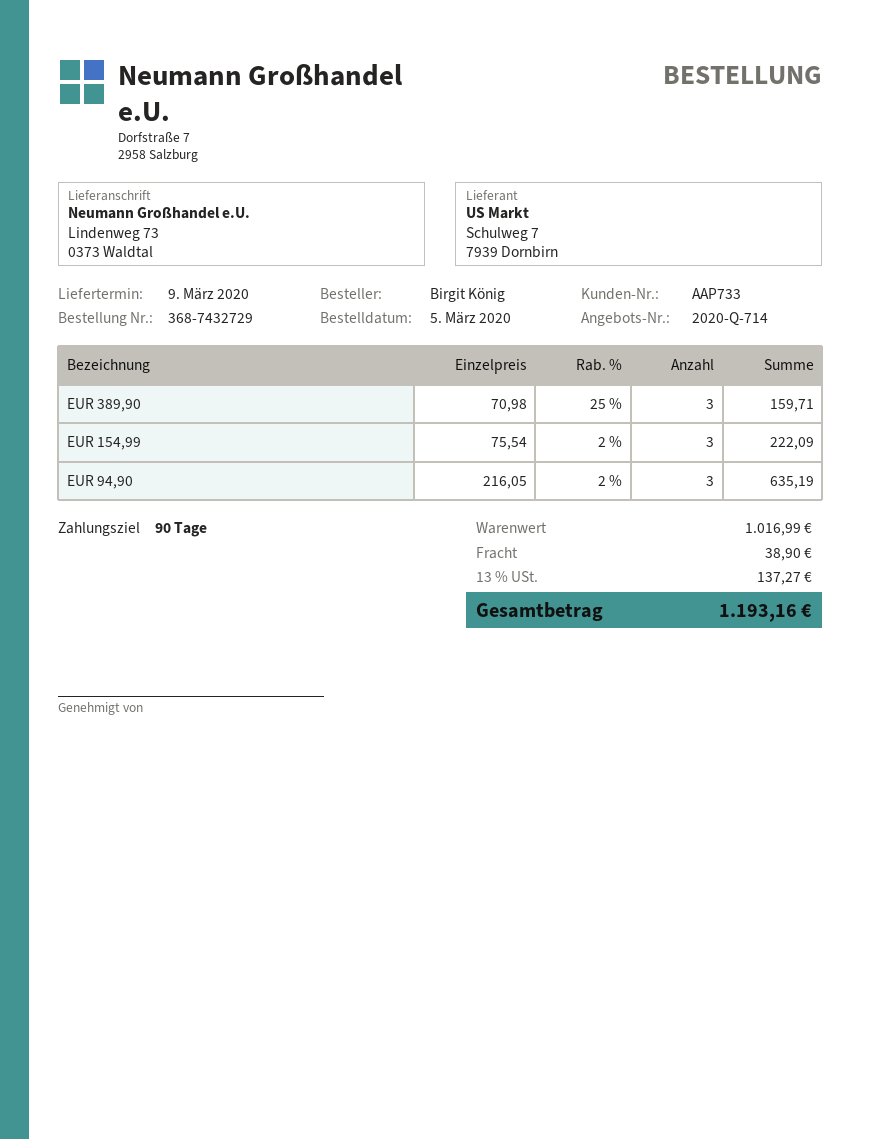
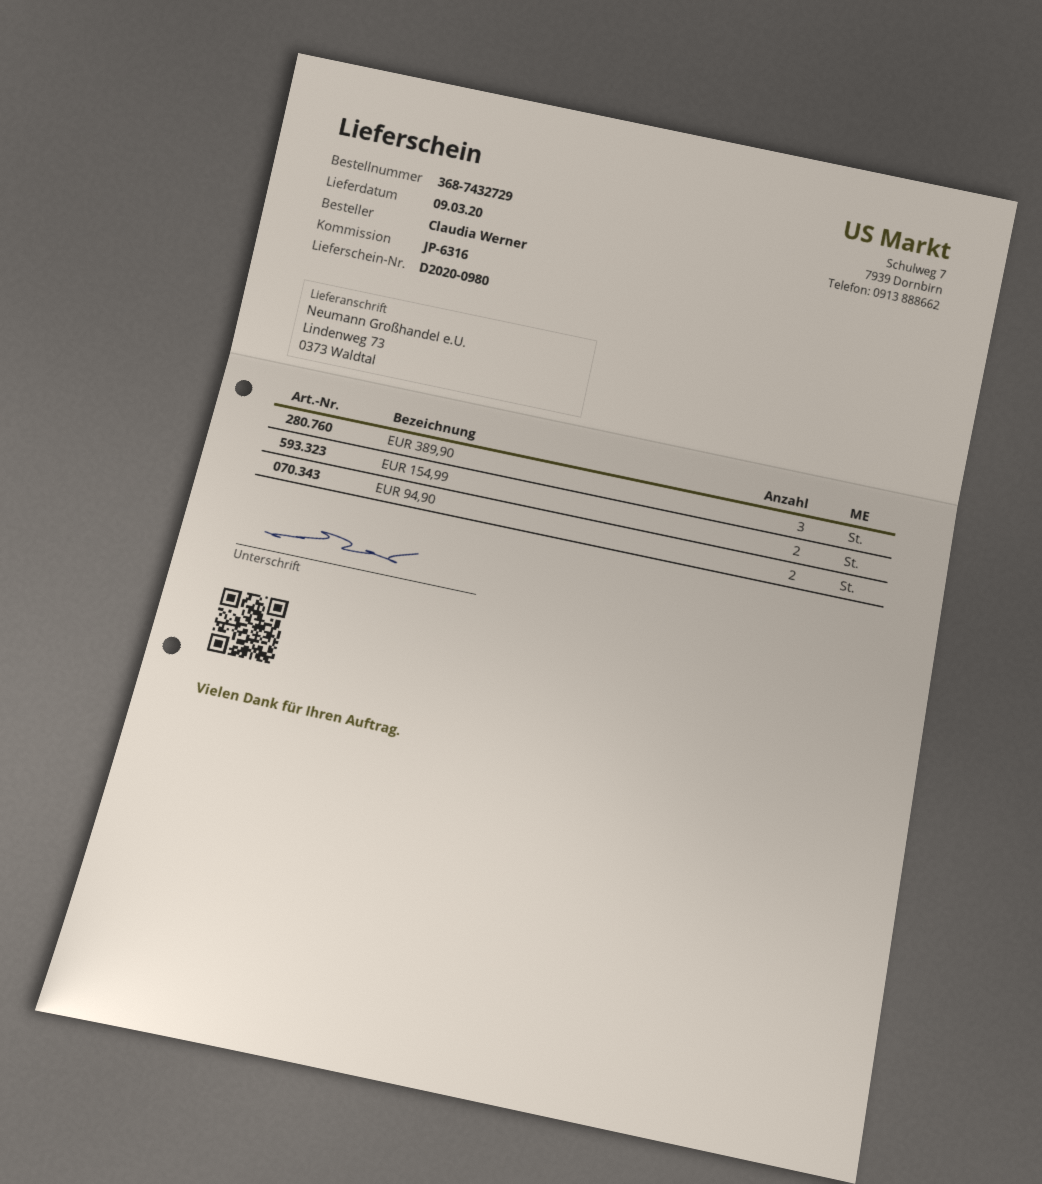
ordered by: Birgit König -> Claudia Werner
EUR 154,99: 3 -> 2
EUR 94,90: 3 -> 2

